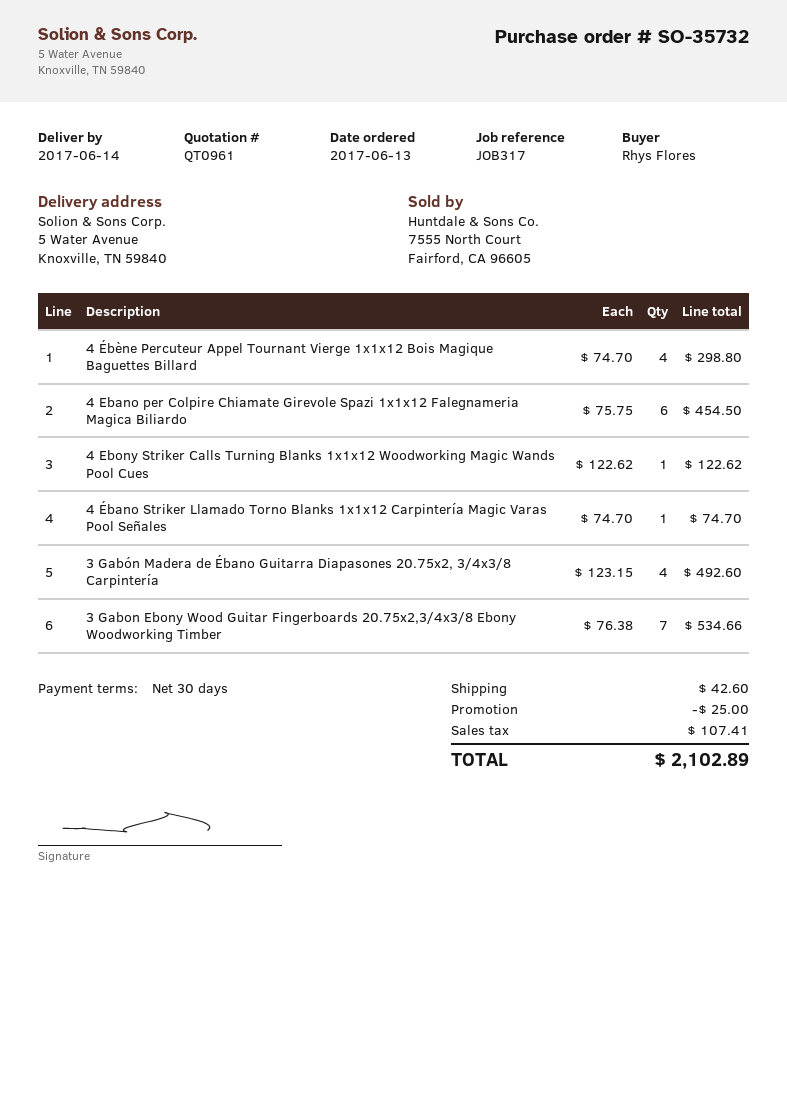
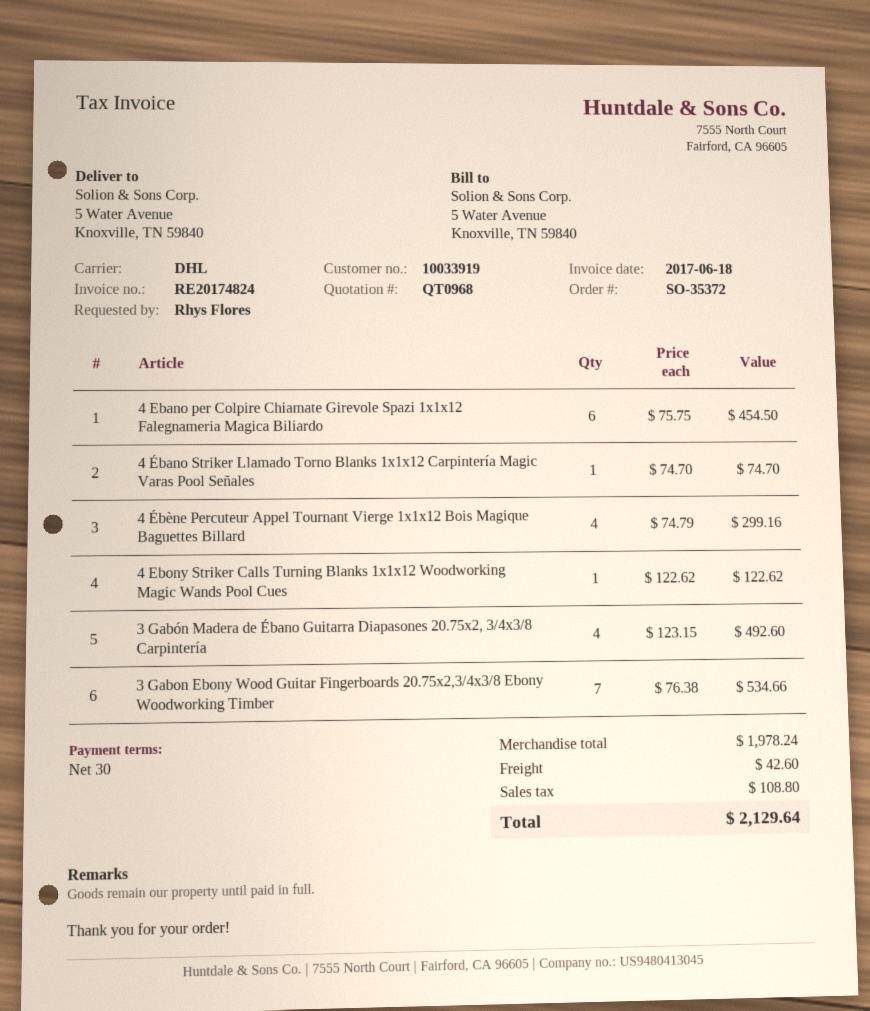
quote number: QT0961 -> QT0968
order number: SO-35732 -> SO-35372
4 Ébène Percuteur Appel Tournant Vierge 1x1x12 Bois Magique Baguettes Billard: 4 x 74.70 = 298.80 -> 4 x 74.79 = 299.16
discount: 25.00 -> none
tax: 107.41 -> 108.80
total: 2102.89 -> 2129.64

